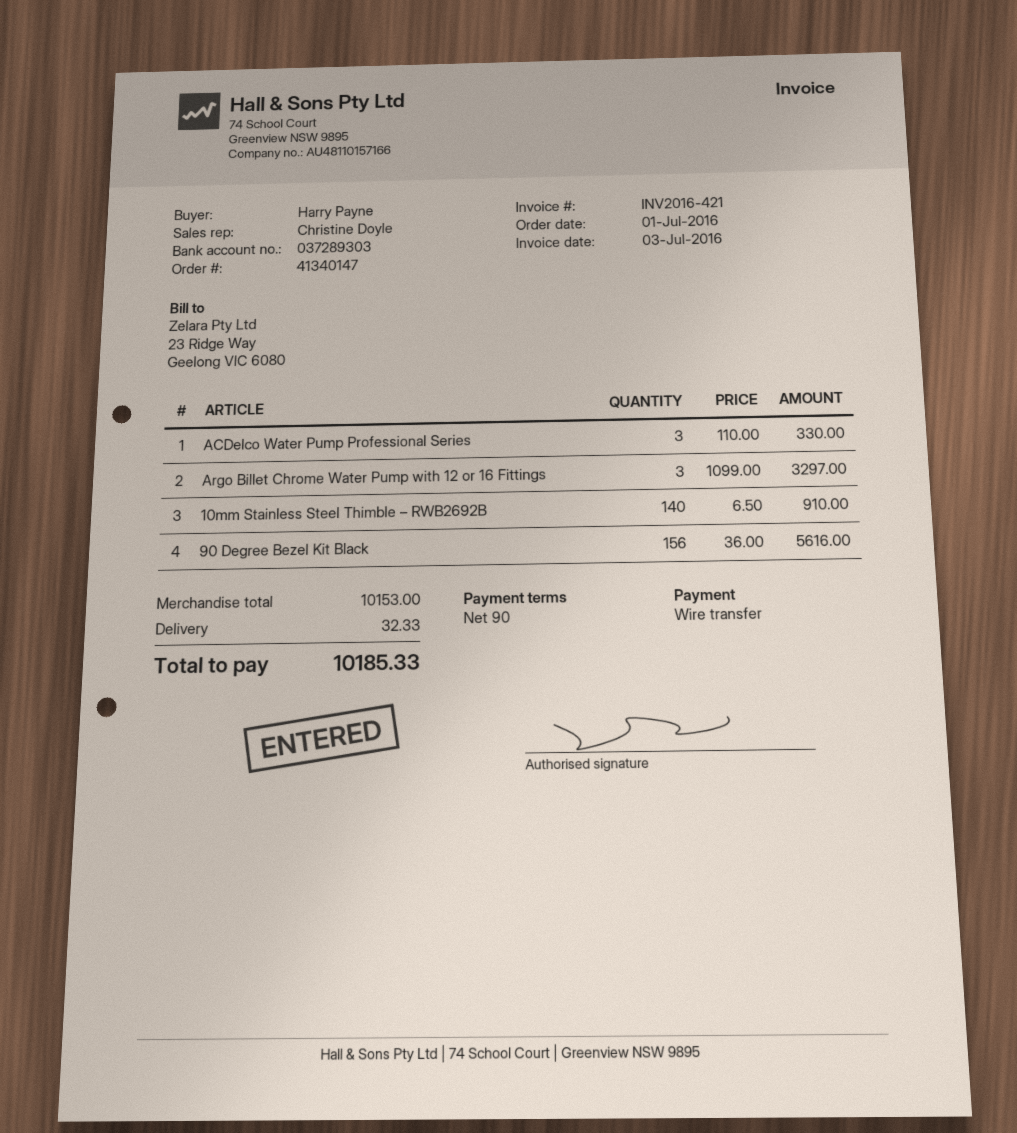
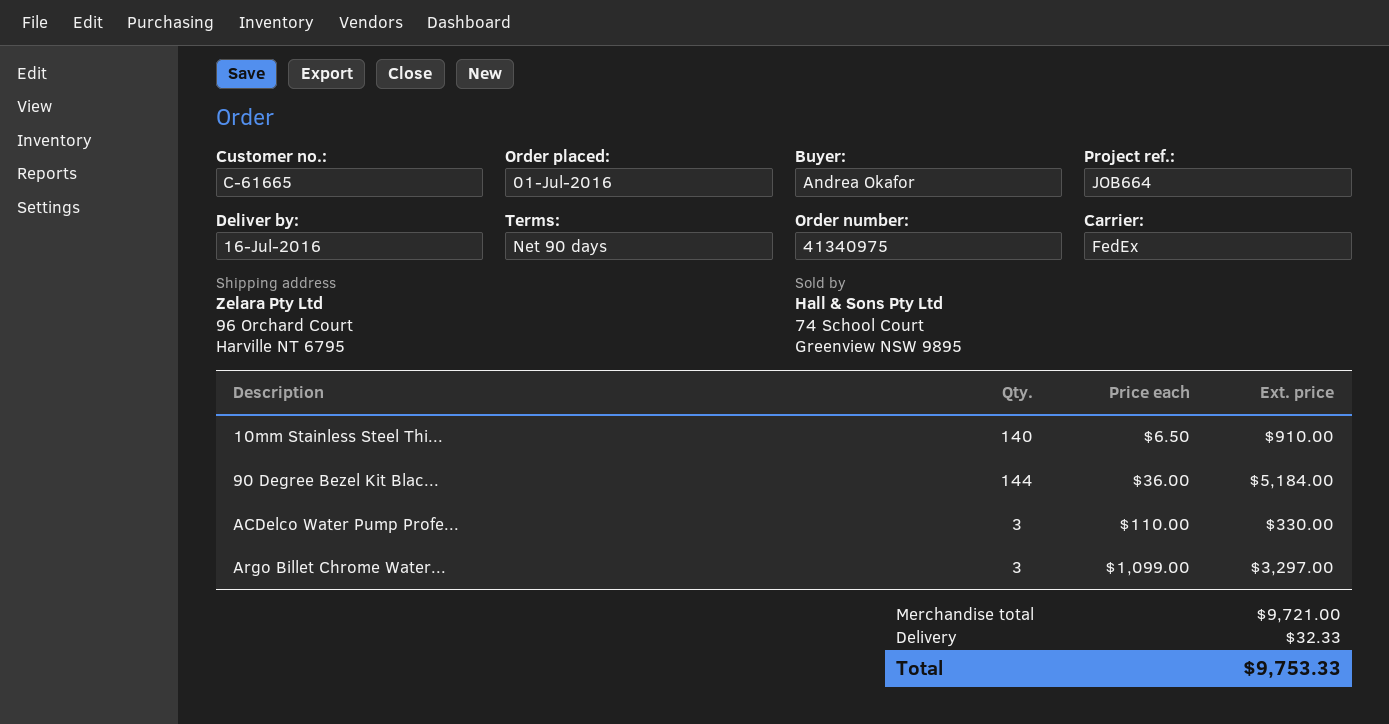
order number: 41340147 -> 41340975
ordered by: Harry Payne -> Andrea Okafor
90 Degree Bezel Kit Black: 156 x 36.00 = 5616.00 -> 144 x 36.00 = 5184.00
subtotal: 10153.00 -> 9721.00
total: 10185.33 -> 9753.33

